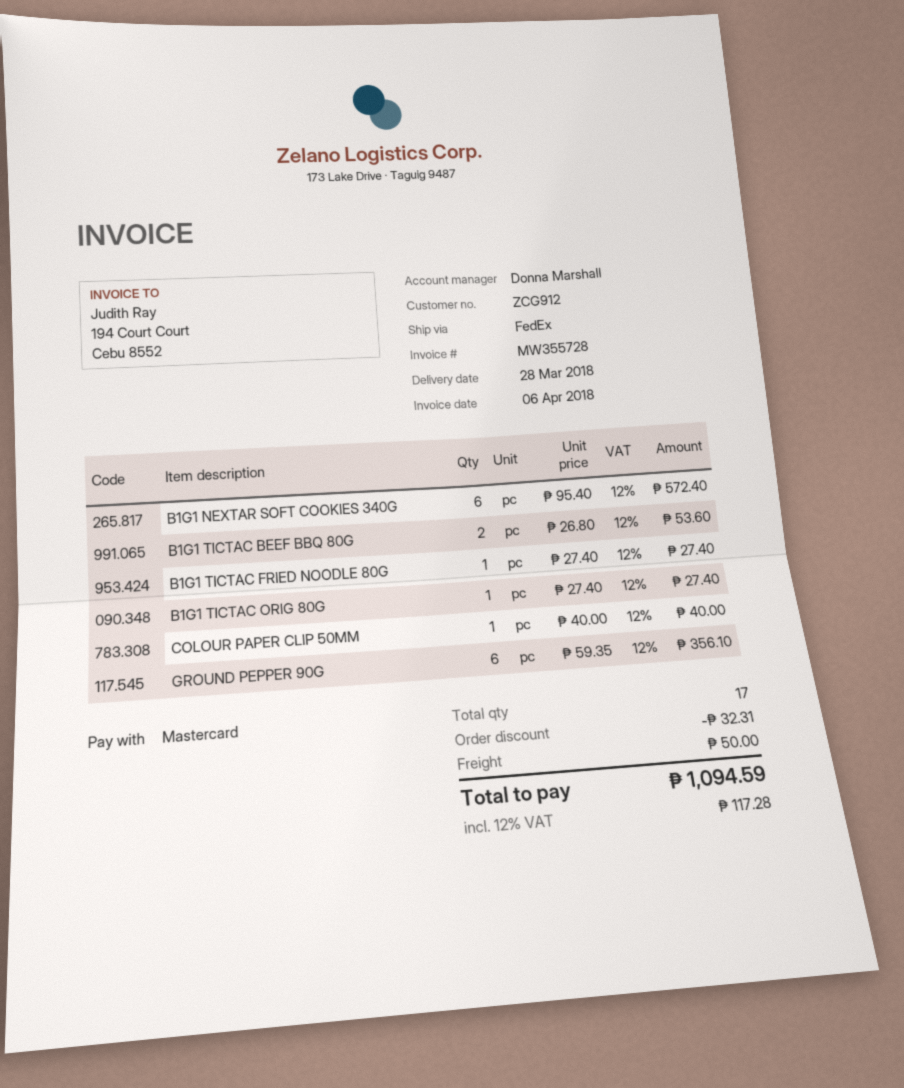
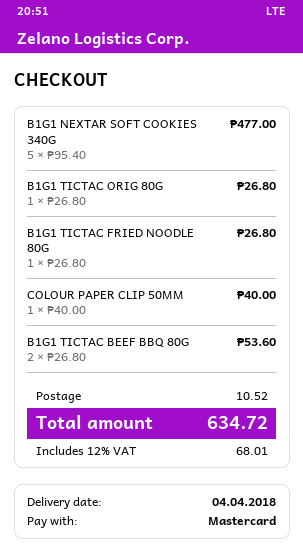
delivery date: 2018-03-28 -> 2018-04-04
B1G1 NEXTAR SOFT COOKIES 340G: 6 x 95.40 = 572.40 -> 5 x 95.40 = 477.00
B1G1 TICTAC FRIED NOODLE 80G: 1 x 27.40 = 27.40 -> 1 x 26.80 = 26.80
B1G1 TICTAC ORIG 80G: 1 x 27.40 = 27.40 -> 1 x 26.80 = 26.80
GROUND PEPPER 90G: 6 x 59.35 = 356.10 -> none
discount: 32.31 -> none
shipping: 50.00 -> 10.52
tax: 12% = 117.28 -> 12% = 68.01
total: 1094.59 -> 634.72

